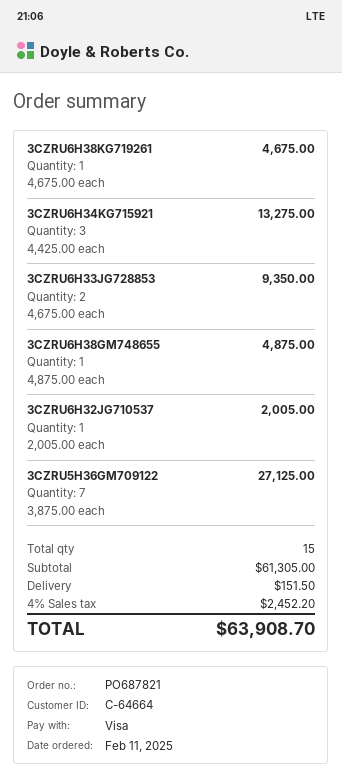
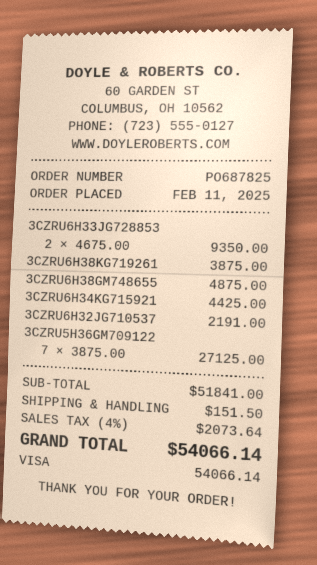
order number: PO687821 -> PO687825
3CZRU6H38KG719261: 1 x 4675.00 = 4675.00 -> 1 x 3875.00 = 3875.00
3CZRU6H34KG715921: 3 x 4425.00 = 13275.00 -> 1 x 4425.00 = 4425.00
3CZRU6H32JG710537: 1 x 2005.00 = 2005.00 -> 1 x 2191.00 = 2191.00
subtotal: 61305.00 -> 51841.00
tax: 4% = 2452.20 -> 4% = 2073.64
total: 63908.70 -> 54066.14

